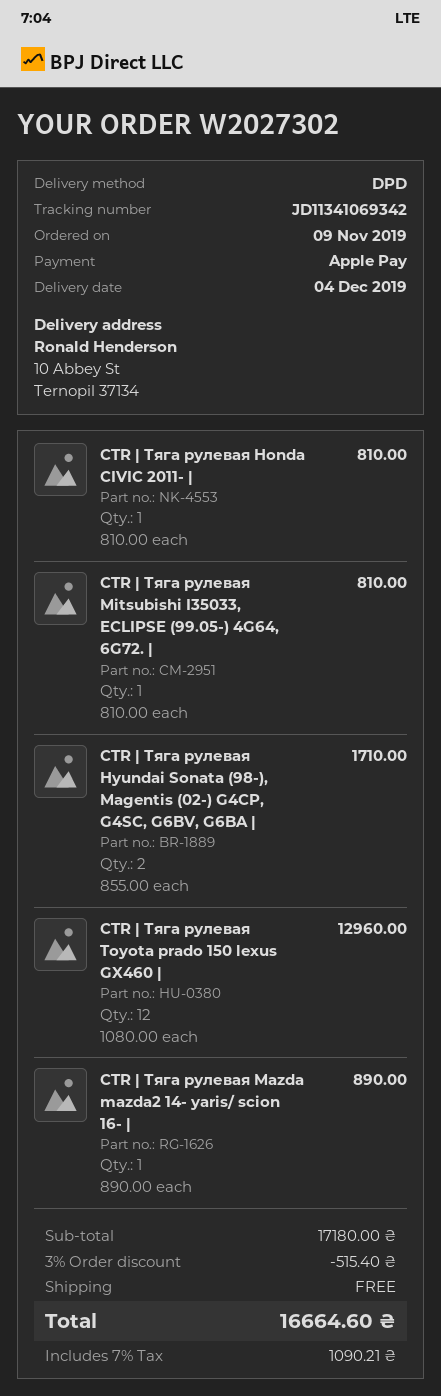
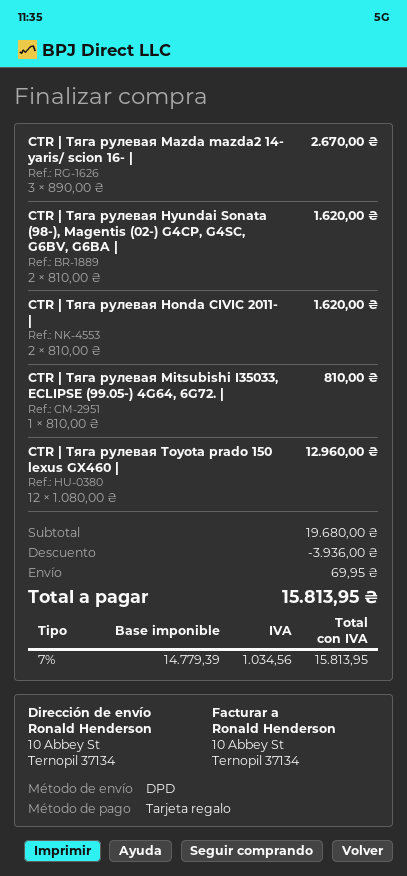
payment method: Apple Pay -> gift card
CTR | Тяга рулевая Honda CIVIC 2011- |: 1 x 810.00 = 810.00 -> 2 x 810.00 = 1620.00
CTR | Тяга рулевая Hyundai Sonata (98-), Magentis (02-) G4CP, G4SC, G6BV, G6BA |: 2 x 855.00 = 1710.00 -> 2 x 810.00 = 1620.00
CTR | Тяга рулевая Mazda mazda2 14- yaris/ scion 16- |: 1 x 890.00 = 890.00 -> 3 x 890.00 = 2670.00
subtotal: 17180.00 -> 19680.00
discount: 515.40 -> 3936.00
shipping: 0.00 -> 69.95
tax: 7% = 1090.21 -> 7% = 1034.56
total: 16664.60 -> 15813.95

